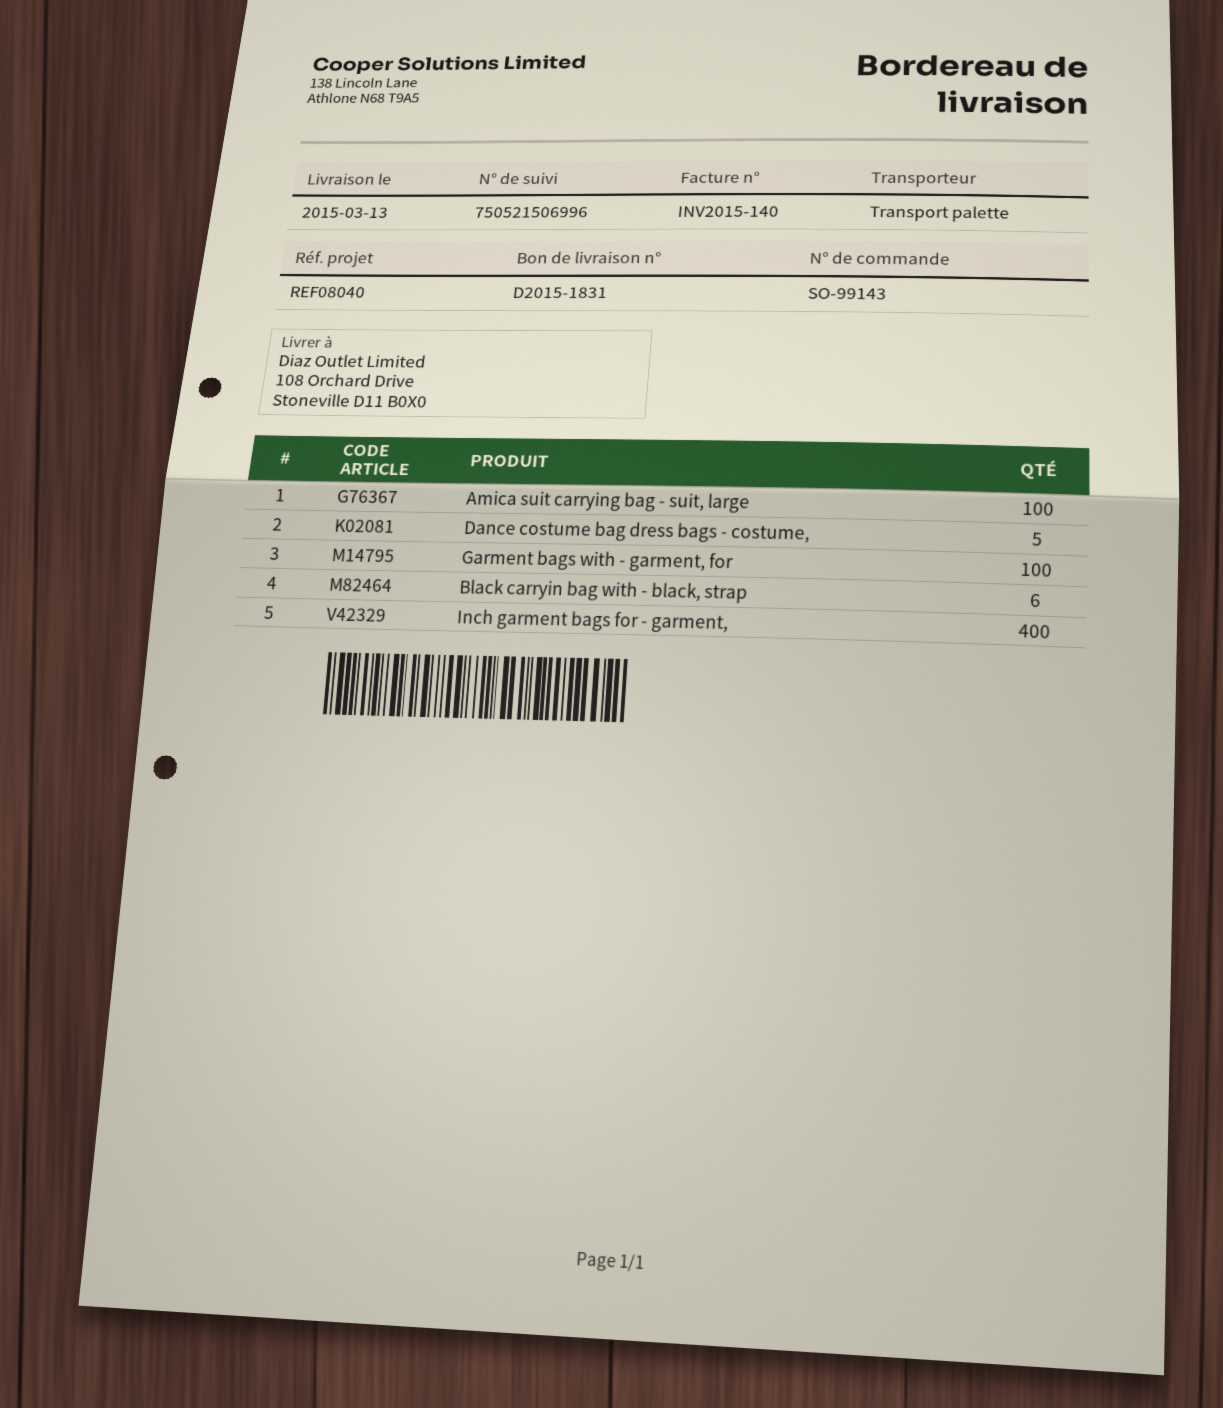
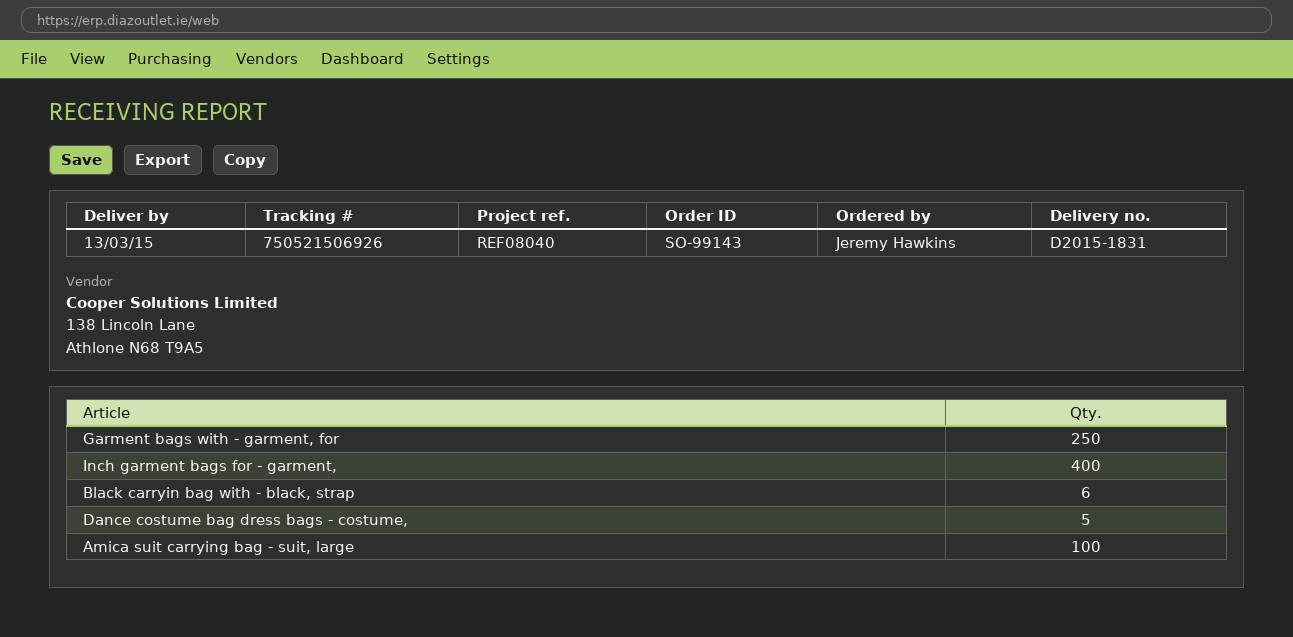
tracking number: 750521506996 -> 750521506926
Garment bags with - garment, for: 100 -> 250

